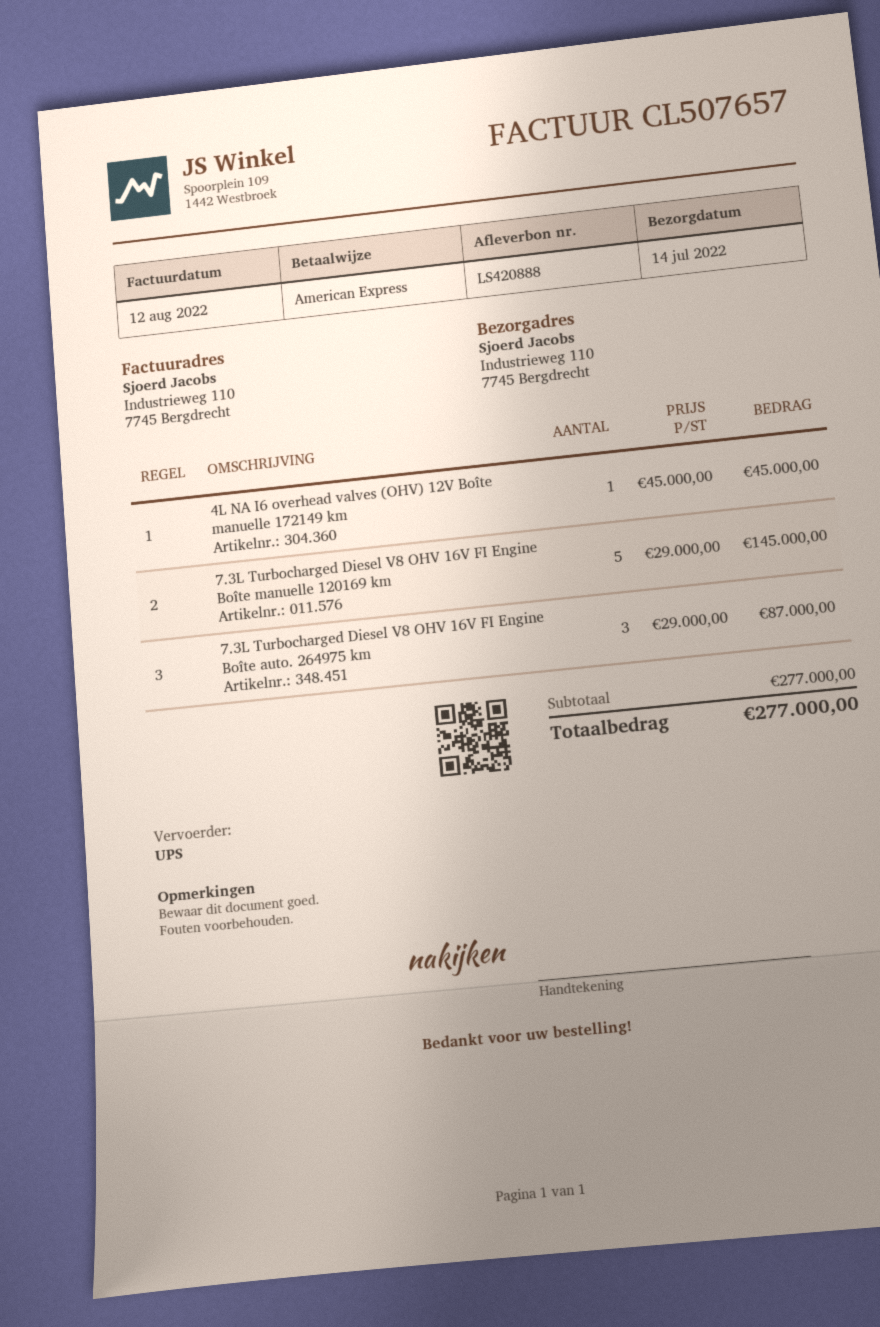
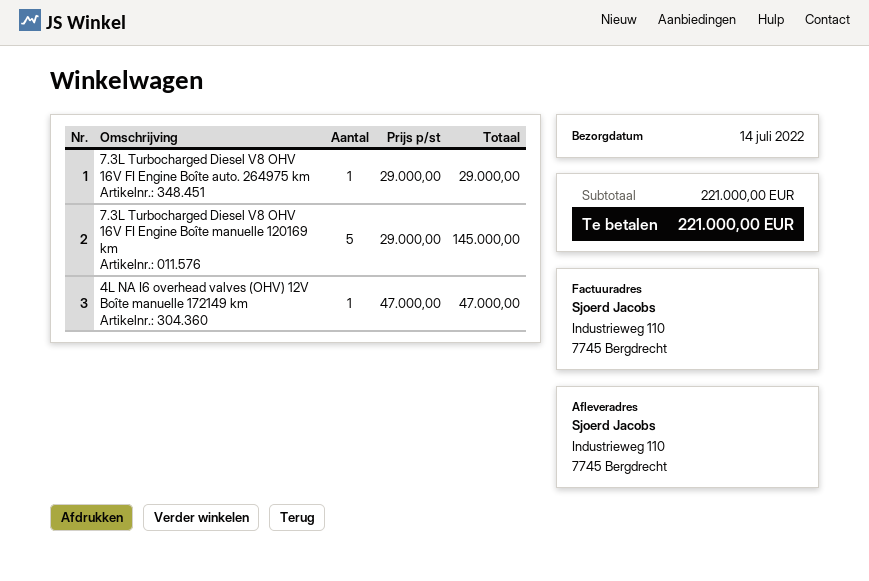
4L NA I6 overhead valves (OHV) 12V Boîte manuelle 172149 km: 1 x 45000.00 = 45000.00 -> 1 x 47000.00 = 47000.00
7.3L Turbocharged Diesel V8 OHV 16V FI Engine Boîte auto. 264975 km: 3 x 29000.00 = 87000.00 -> 1 x 29000.00 = 29000.00
subtotal: 277000.00 -> 221000.00
total: 277000.00 -> 221000.00

